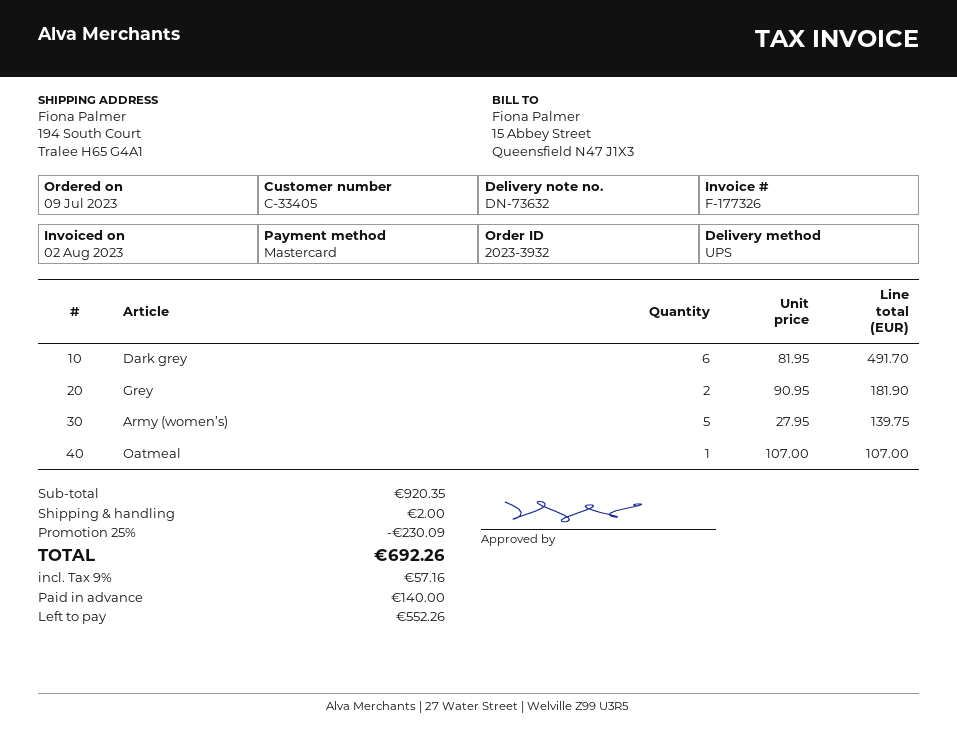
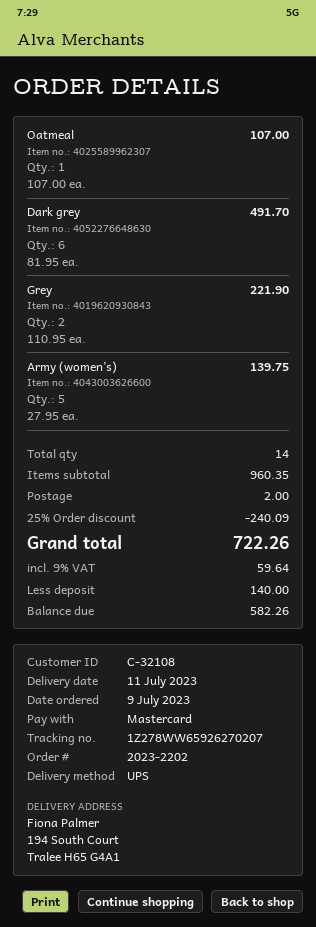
order number: 2023-3932 -> 2023-2202
customer number: C-33405 -> C-32108
Grey: 2 x 90.95 = 181.90 -> 2 x 110.95 = 221.90
subtotal: 920.35 -> 960.35
discount: 25% = 230.09 -> 25% = 240.09
tax: 9% = 57.16 -> 9% = 59.64
total: 692.26 -> 722.26
balance: 552.26 -> 582.26

